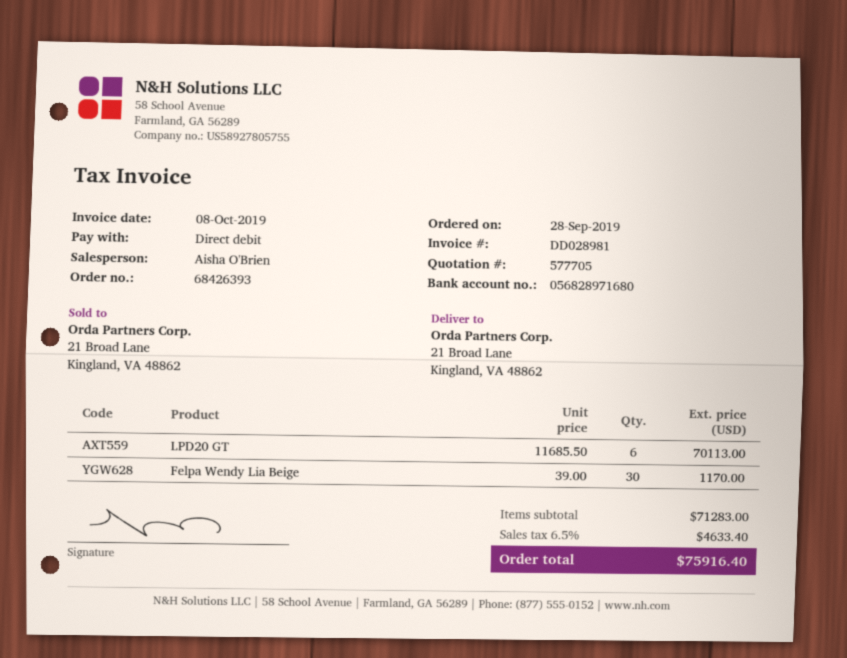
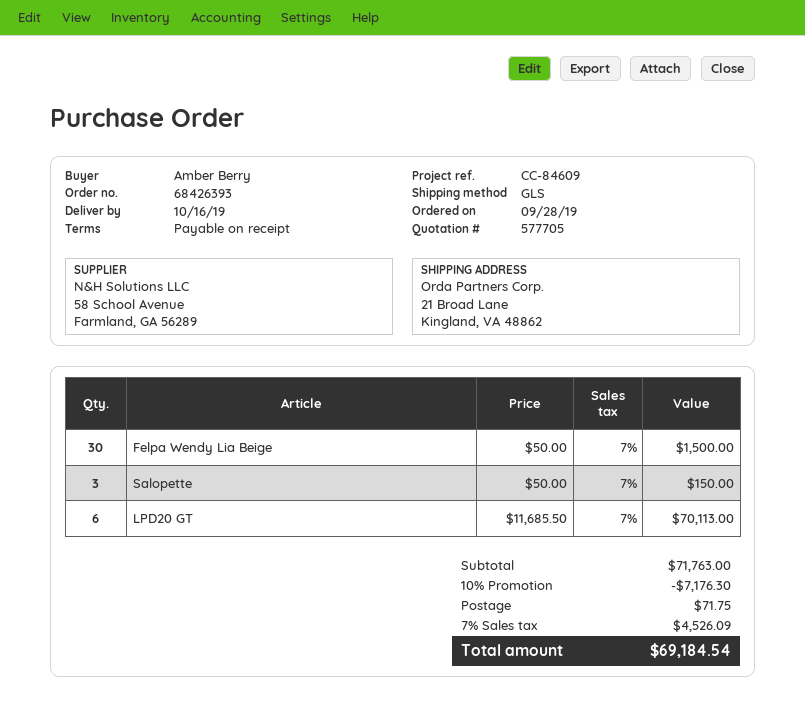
Felpa Wendy Lia Beige: 30 x 39.00 = 1170.00 -> 30 x 50.00 = 1500.00
Salopette: none -> 3 x 50.00 = 150.00
subtotal: 71283.00 -> 71763.00
discount: none -> 10% = 7176.30
shipping: none -> 71.75
tax: 6.5% = 4633.40 -> 7% = 4526.09
total: 75916.40 -> 69184.54

